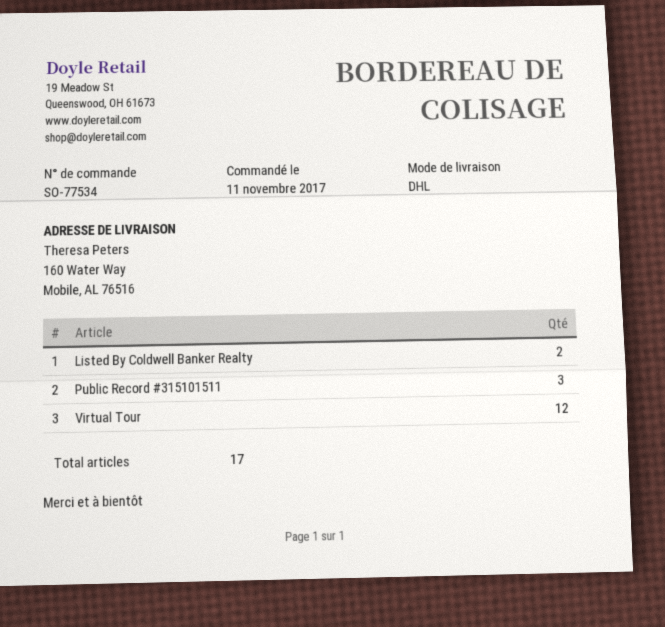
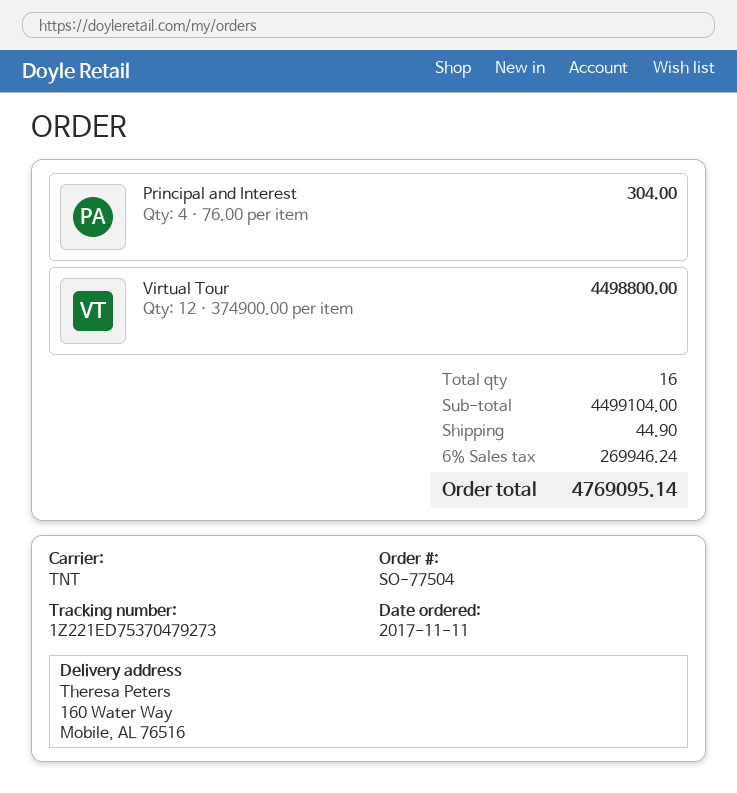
order number: SO-77534 -> SO-77504
shipping method: DHL -> TNT
Listed By Coldwell Banker Realty: 2 -> none
Public Record #315101511: 3 -> none
Principal and Interest: none -> 4
total quantity: 17 -> 16

